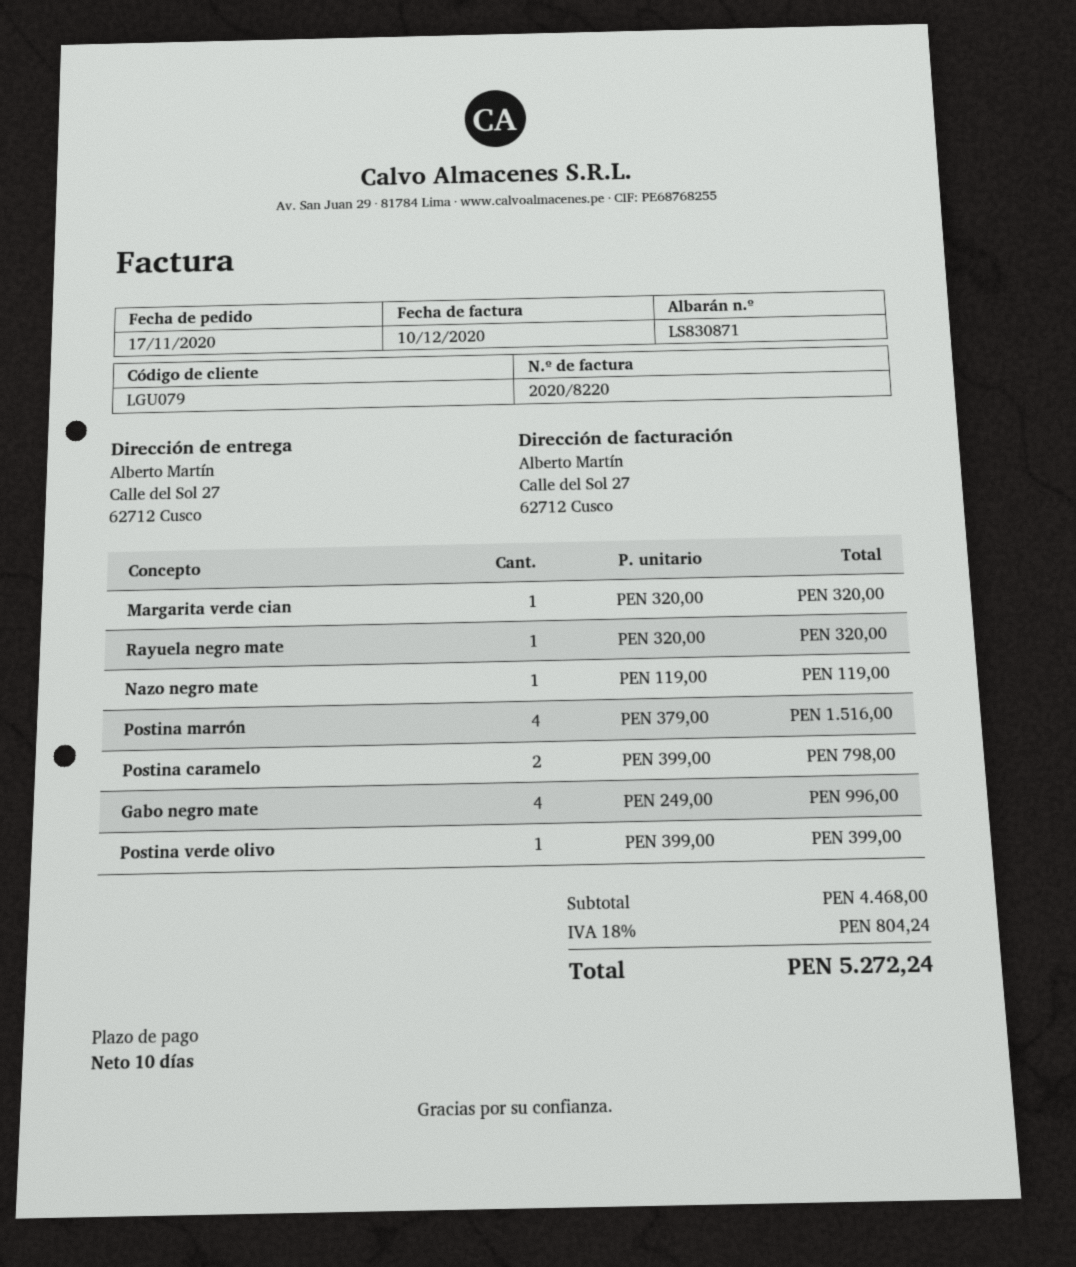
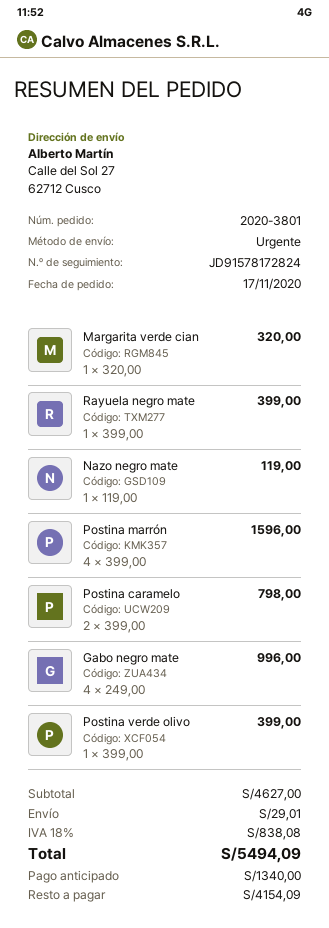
Rayuela negro mate: 1 x 320.00 = 320.00 -> 1 x 399.00 = 399.00
Postina marrón: 4 x 379.00 = 1516.00 -> 4 x 399.00 = 1596.00
subtotal: 4468.00 -> 4627.00
shipping: none -> 29.01
tax: 18% = 804.24 -> 18% = 838.08
total: 5272.24 -> 5494.09

